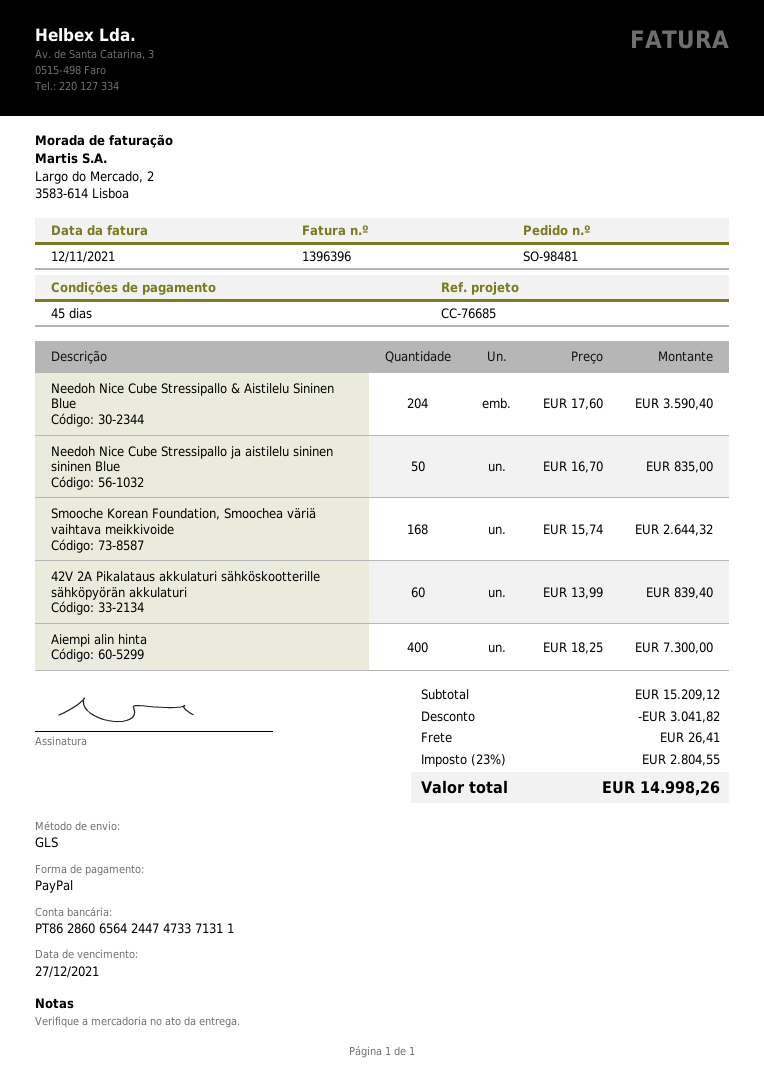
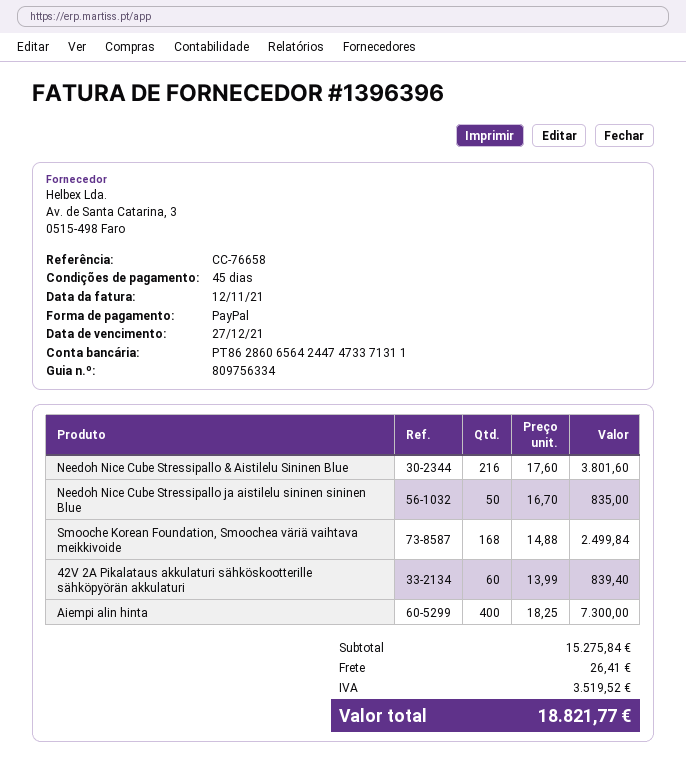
reference: CC-76685 -> CC-76658
Needoh Nice Cube Stressipallo & Aistilelu Sininen Blue: 204 x 17.60 = 3590.40 -> 216 x 17.60 = 3801.60
Smooche Korean Foundation, Smoochea väriä vaihtava meikkivoide: 168 x 15.74 = 2644.32 -> 168 x 14.88 = 2499.84
subtotal: 15209.12 -> 15275.84
discount: 3041.82 -> none
tax: 2804.55 -> 3519.52
total: 14998.26 -> 18821.77

